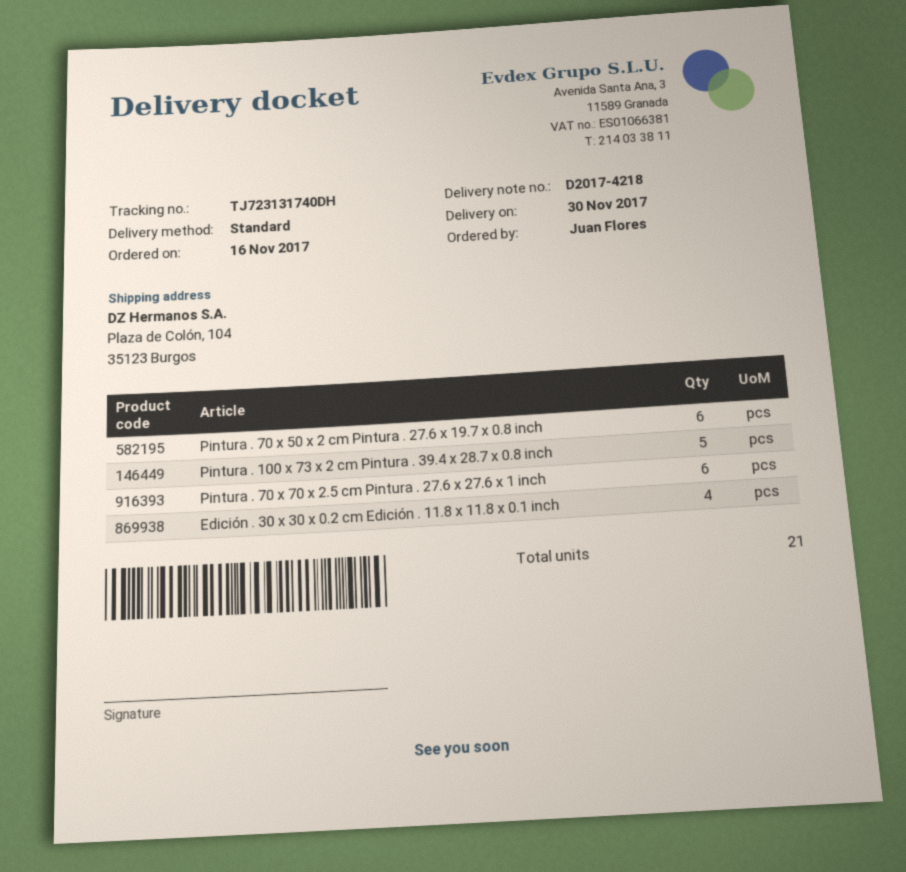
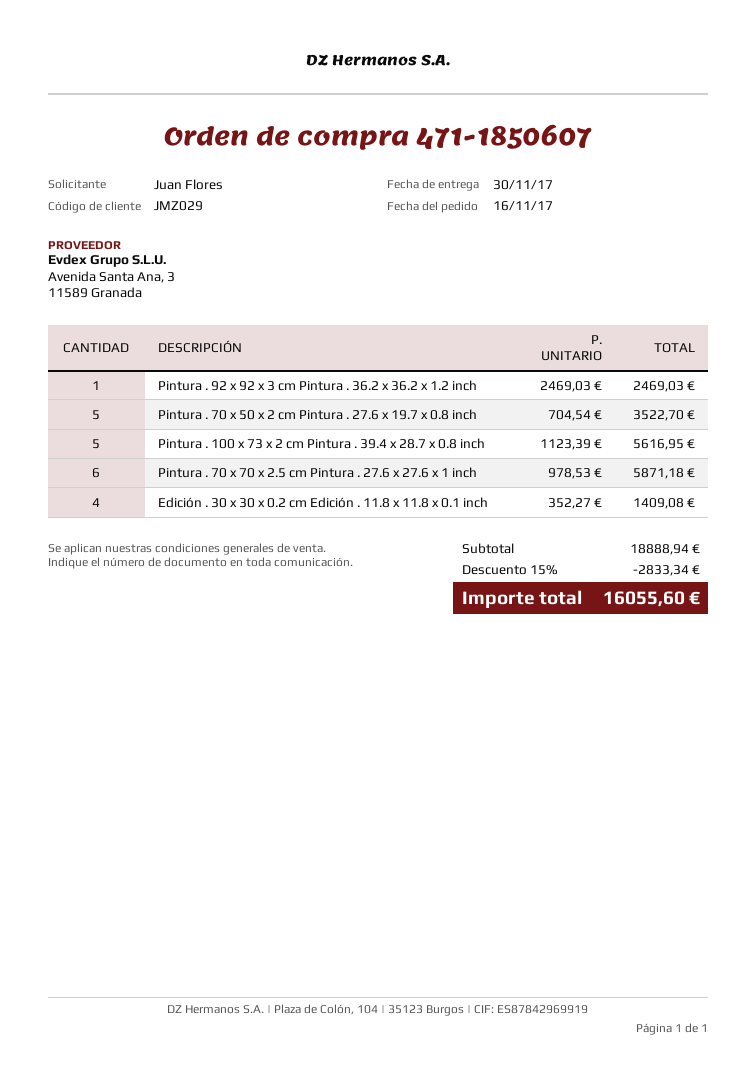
Pintura . 70 x 50 x 2 cm Pintura . 27.6 x 19.7 x 0.8 inch: 6 -> 5
Pintura . 92 x 92 x 3 cm Pintura . 36.2 x 36.2 x 1.2 inch: none -> 1

